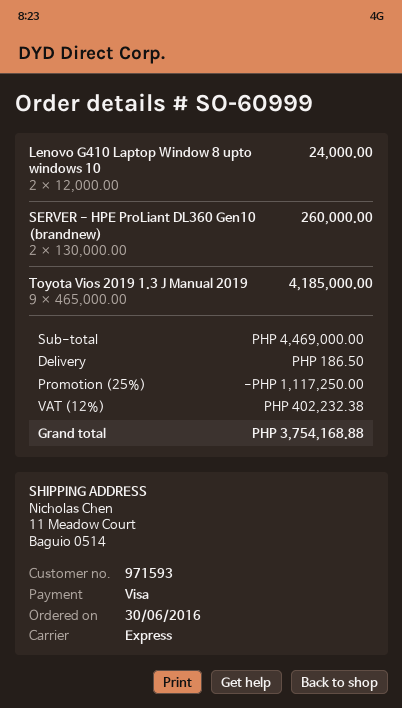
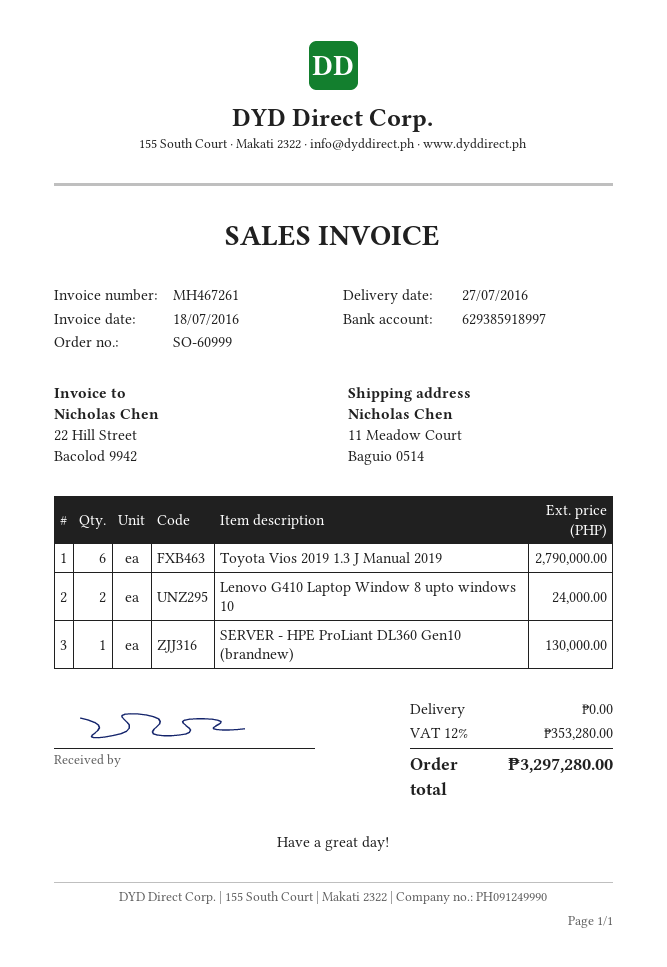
SERVER - HPE ProLiant DL360 Gen10 (brandnew): 2 for 260000.00 -> 1 for 130000.00
Toyota Vios 2019 1.3 J Manual 2019: 9 for 4185000.00 -> 6 for 2790000.00
discount: 25% = 1117250.00 -> none
shipping: 186.50 -> 0.00
tax: 12% = 402232.38 -> 12% = 353280.00
total: 3754168.88 -> 3297280.00

